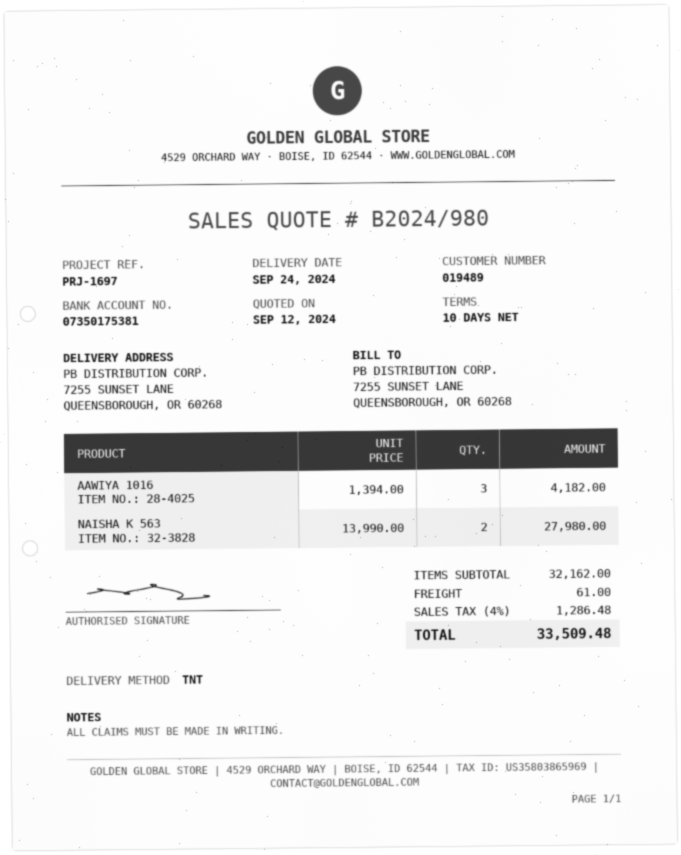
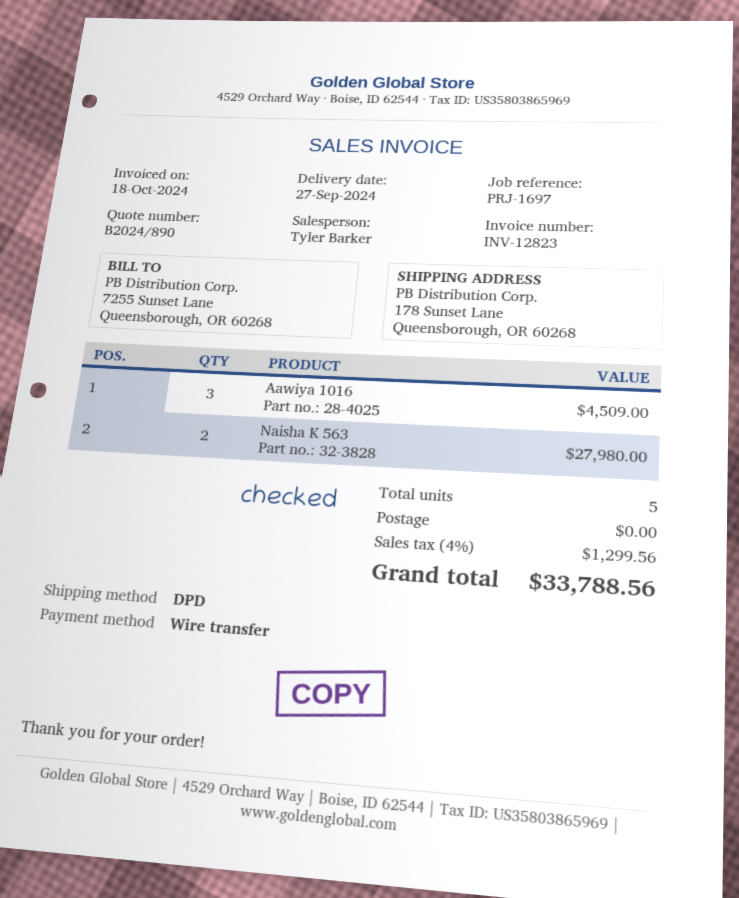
quote number: B2024/980 -> B2024/890
delivery date: 2024-09-24 -> 2024-09-27
shipping method: TNT -> DPD
ship to: 7255 SUNSET LANE, QUEENSBOROUGH, OR 60268 -> 178 Sunset Lane, Queensborough, OR 60268
AAWIYA 1016: 3 for 4182.00 -> 3 for 4509.00
shipping: 61.00 -> 0.00
tax: 4% = 1286.48 -> 4% = 1299.56
total: 33509.48 -> 33788.56

